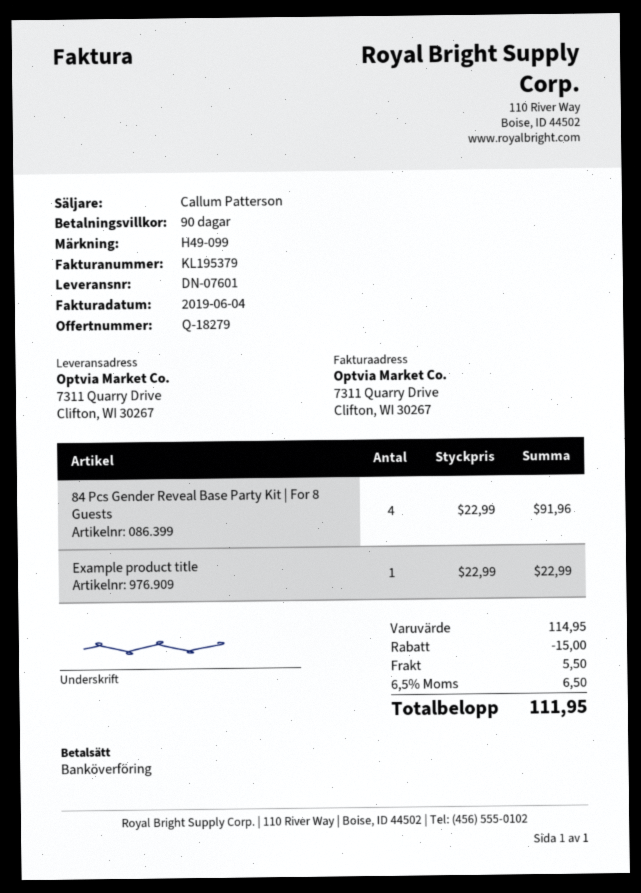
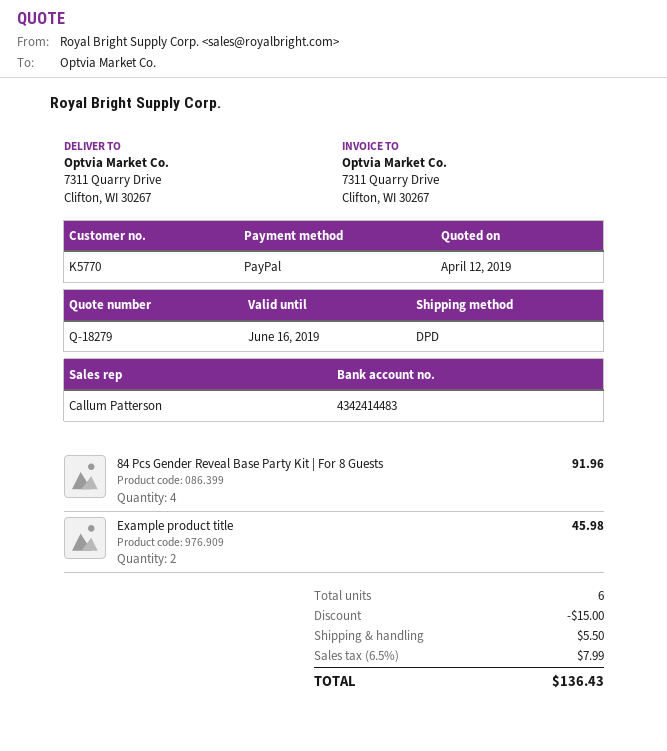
payment method: bank transfer -> PayPal
Example product title: 1 for 22.99 -> 2 for 45.98
tax: 6.5% = 6.50 -> 6.5% = 7.99
total: 111.95 -> 136.43

